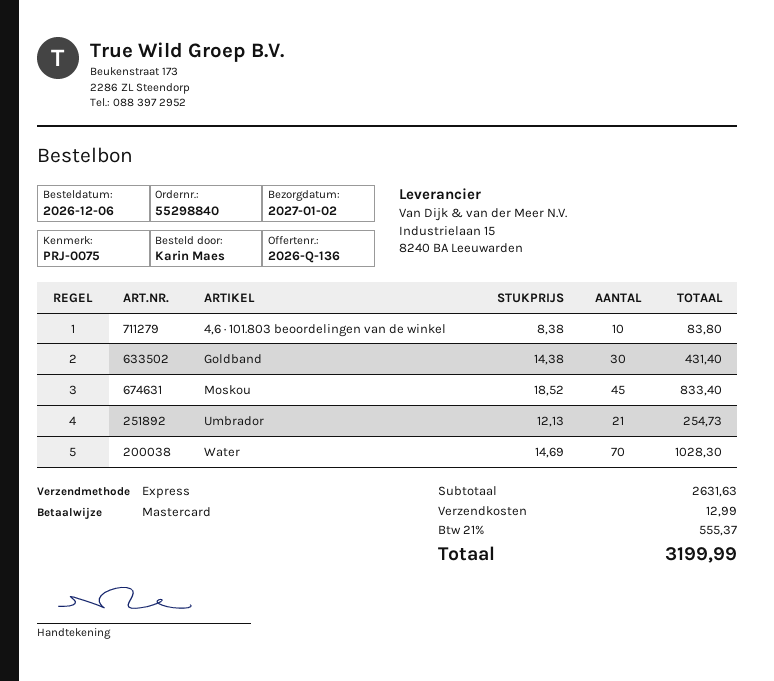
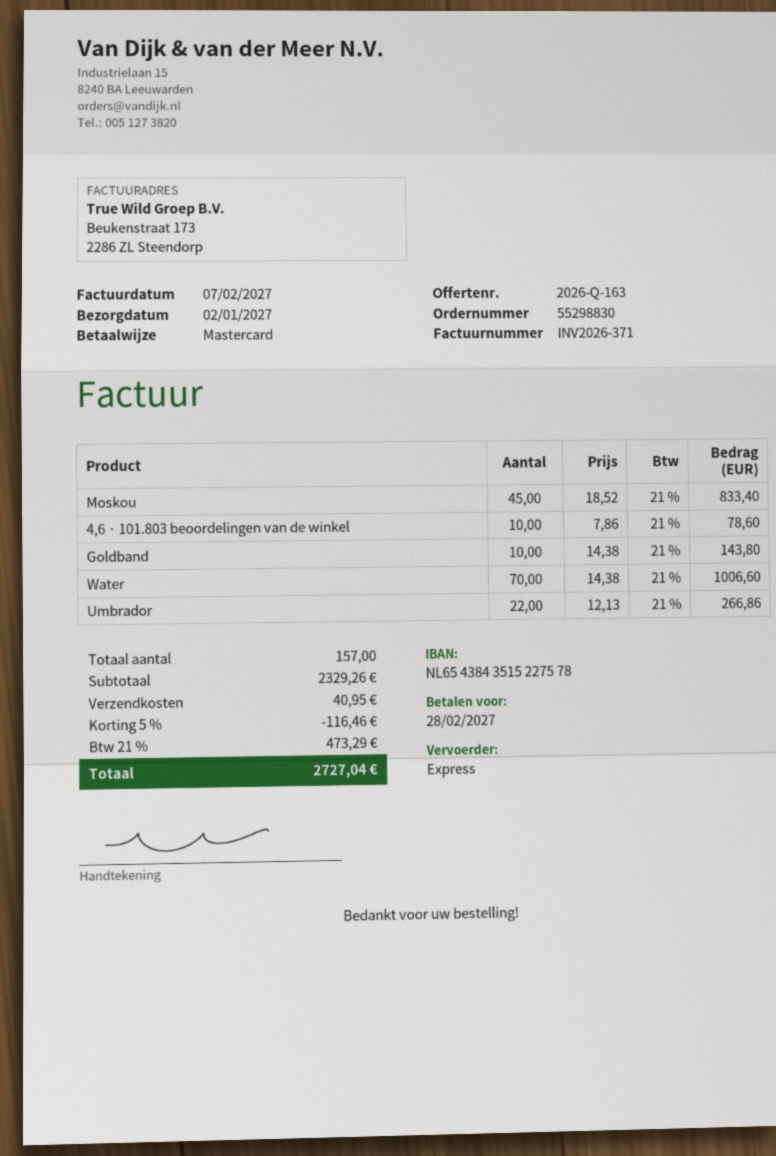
quote number: 2026-Q-136 -> 2026-Q-163
order number: 55298840 -> 55298830
4,6 · 101.803 beoordelingen van de winkel: 10 x 8.38 = 83.80 -> 10 x 7.86 = 78.60
Goldband: 30 x 14.38 = 431.40 -> 10 x 14.38 = 143.80
Umbrador: 21 x 12.13 = 254.73 -> 22 x 12.13 = 266.86
Water: 70 x 14.69 = 1028.30 -> 70 x 14.38 = 1006.60
subtotal: 2631.63 -> 2329.26
discount: none -> 5% = 116.46
shipping: 12.99 -> 40.95
tax: 21% = 555.37 -> 21% = 473.29
total: 3199.99 -> 2727.04

